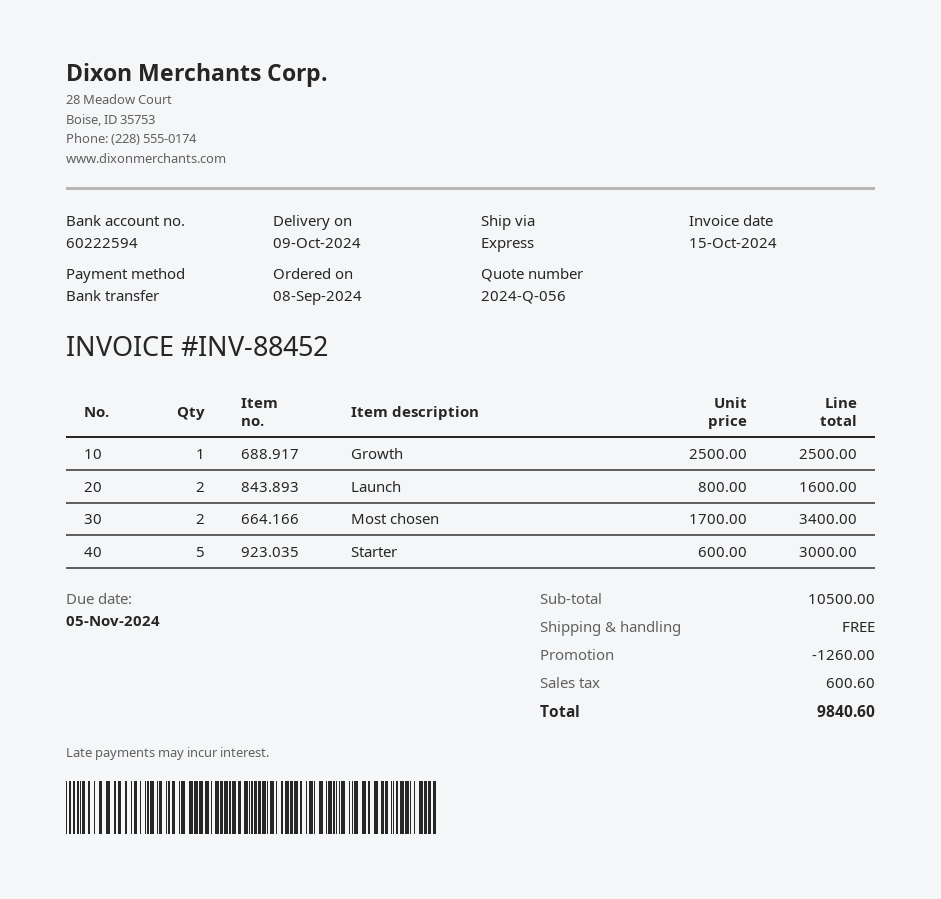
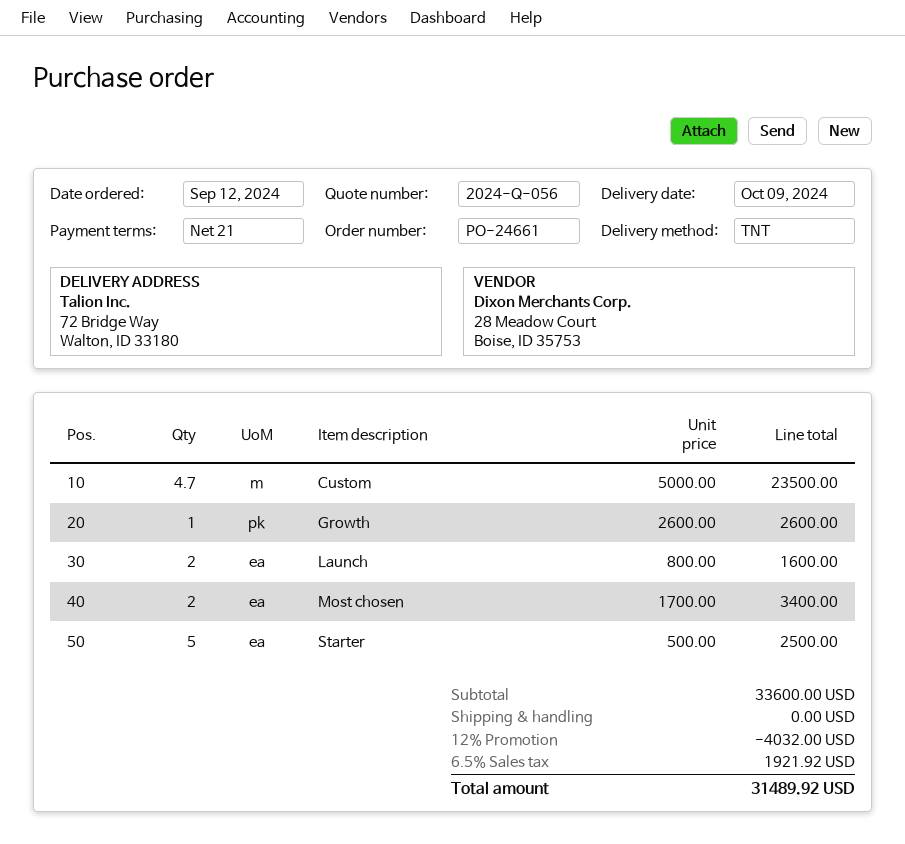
order date: 2024-09-08 -> 2024-09-12
shipping method: express -> TNT
Growth: 1 x 2500.00 = 2500.00 -> 1 x 2600.00 = 2600.00
Starter: 5 x 600.00 = 3000.00 -> 5 x 500.00 = 2500.00
Custom: none -> 4.7 x 5000.00 = 23500.00
subtotal: 10500.00 -> 33600.00
discount: 1260.00 -> 4032.00
tax: 600.60 -> 1921.92
total: 9840.60 -> 31489.92

